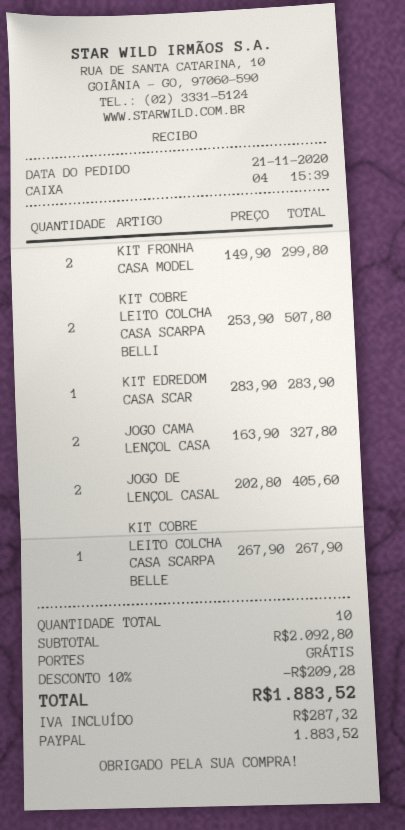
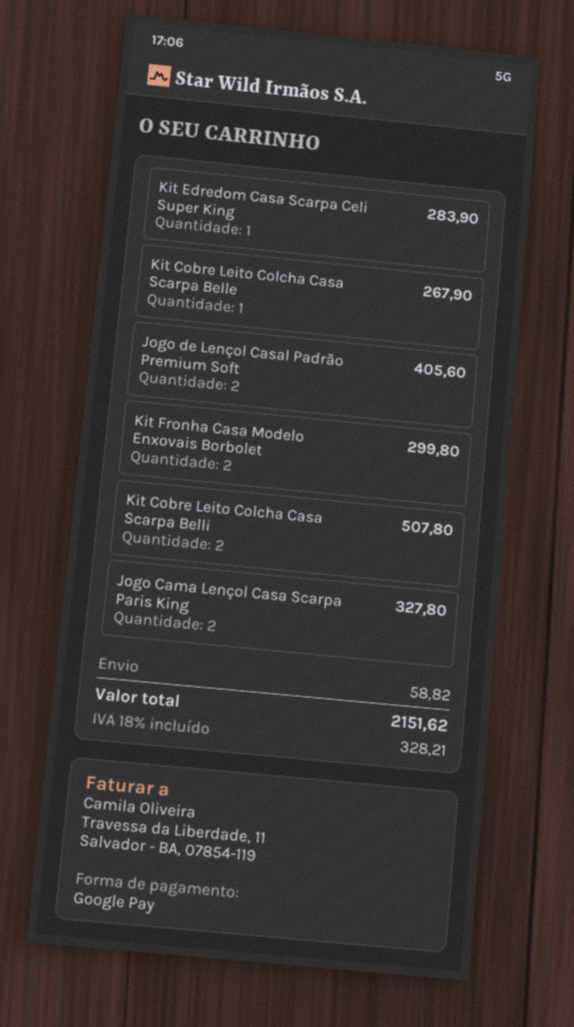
payment method: PayPal -> Google Pay
discount: 10% = 209.28 -> none
shipping: 0.00 -> 58.82
tax: 287.32 -> 328.21
total: 1883.52 -> 2151.62

